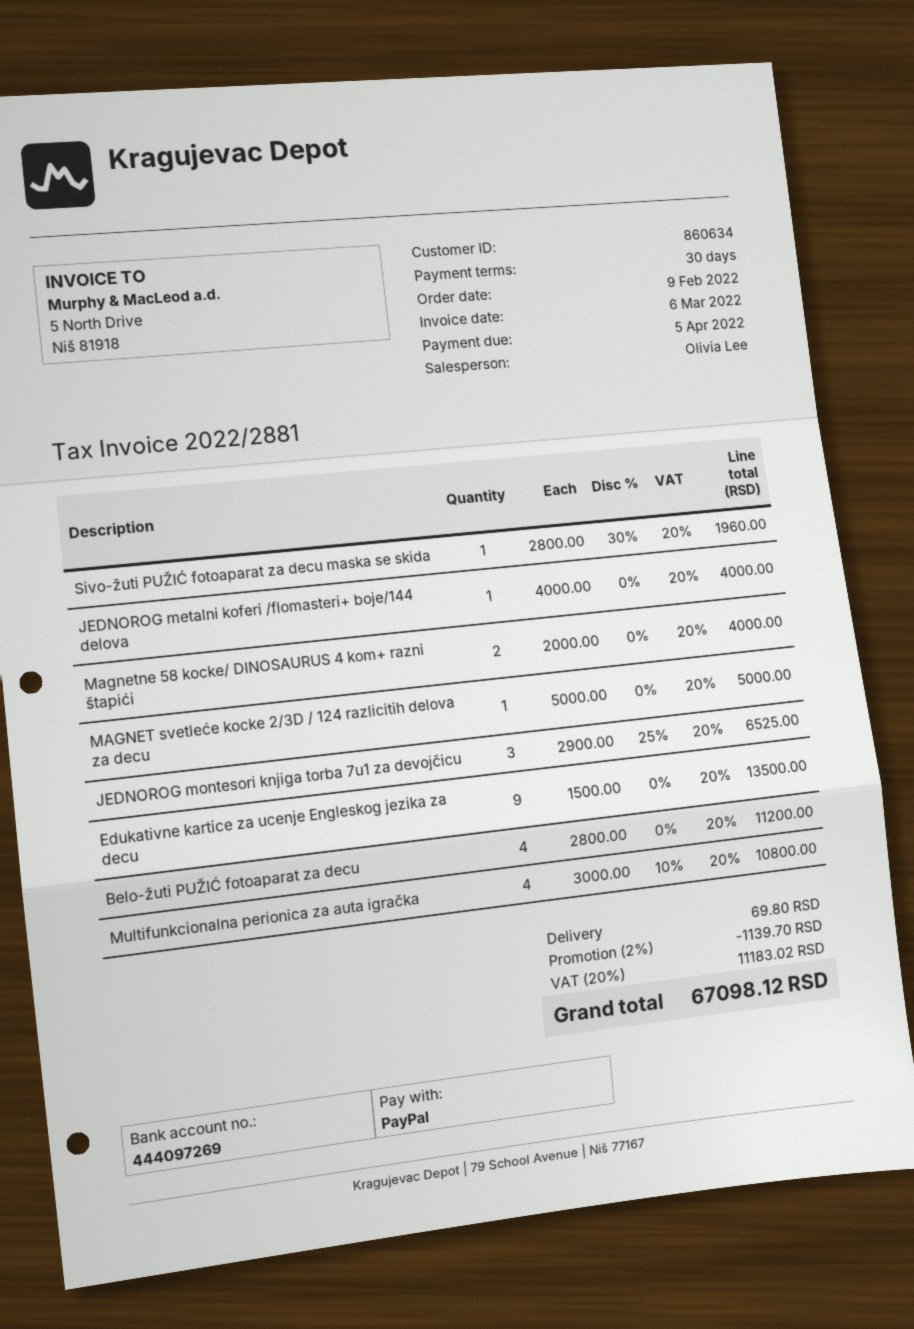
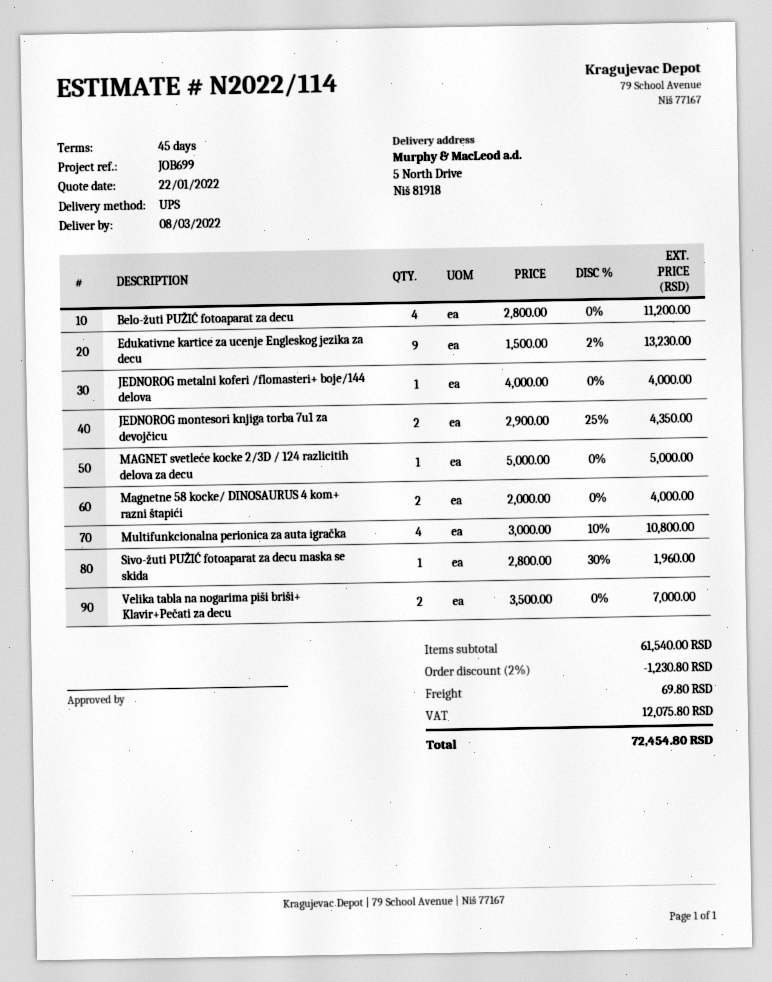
payment terms: 30 days -> 45 days
JEDNOROG montesori knjiga torba 7u1 za devojčicu: 3 x 2900.00 - 25% = 6525.00 -> 2 x 2900.00 - 25% = 4350.00
Edukativne kartice za ucenje Engleskog jezika za decu: 9 x 1500.00 = 13500.00 -> 9 x 1500.00 - 2% = 13230.00
Velika tabla na nogarima piši briši+ Klavir+Pečati za decu: none -> 2 x 3500.00 = 7000.00
discount: 2% = 1139.70 -> 2% = 1230.80
tax: 11183.02 -> 12075.80
total: 67098.12 -> 72454.80

